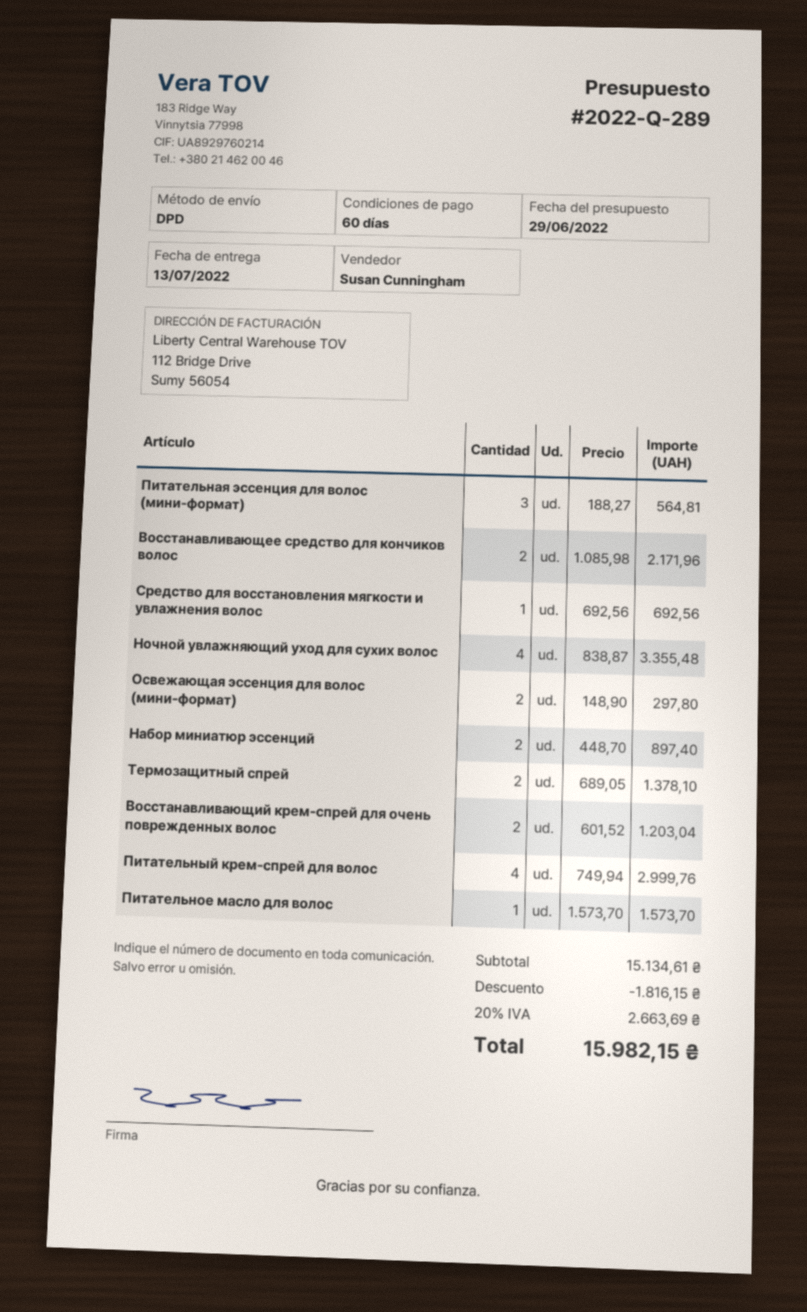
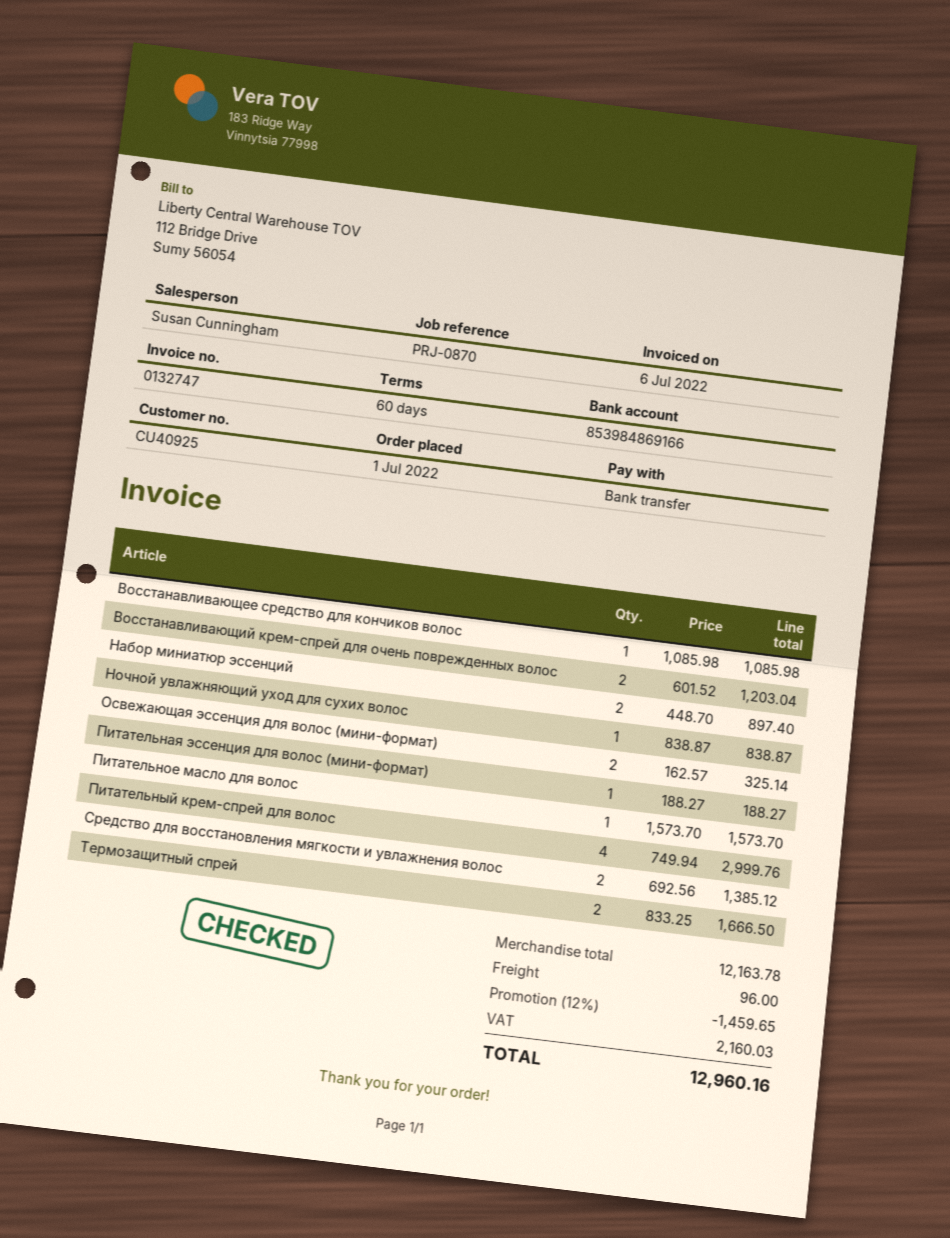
Питательная эссенция для волос (мини-формат): 3 x 188.27 = 564.81 -> 1 x 188.27 = 188.27
Восстанавливающее средство для кончиков волос: 2 x 1085.98 = 2171.96 -> 1 x 1085.98 = 1085.98
Средство для восстановления мягкости и увлажнения волос: 1 x 692.56 = 692.56 -> 2 x 692.56 = 1385.12
Ночной увлажняющий уход для сухих волос: 4 x 838.87 = 3355.48 -> 1 x 838.87 = 838.87
Освежающая эссенция для волос (мини-формат): 2 x 148.90 = 297.80 -> 2 x 162.57 = 325.14
Термозащитный спрей: 2 x 689.05 = 1378.10 -> 2 x 833.25 = 1666.50
subtotal: 15134.61 -> 12163.78
discount: 1816.15 -> 1459.65
shipping: none -> 96.00
tax: 2663.69 -> 2160.03
total: 15982.15 -> 12960.16

